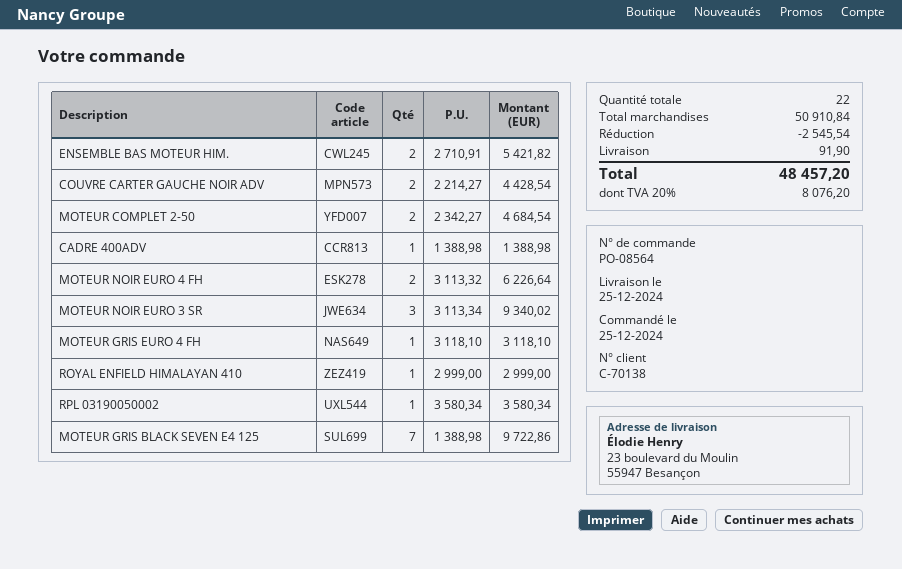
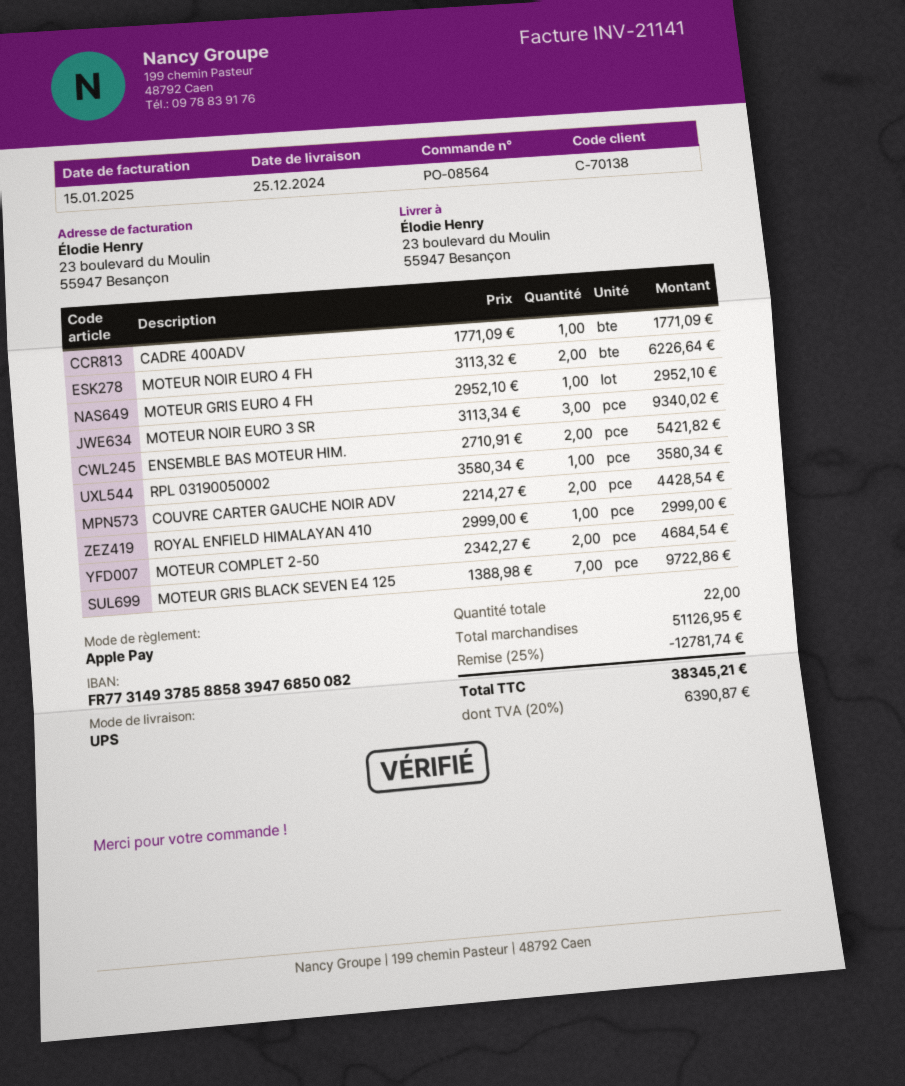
CADRE 400ADV: 1 x 1388.98 = 1388.98 -> 1 x 1771.09 = 1771.09
MOTEUR GRIS EURO 4 FH: 1 x 3118.10 = 3118.10 -> 1 x 2952.10 = 2952.10
subtotal: 50910.84 -> 51126.95
discount: 2545.54 -> 12781.74
shipping: 91.90 -> none
tax: 20% = 8076.20 -> 20% = 6390.87
total: 48457.20 -> 38345.21

